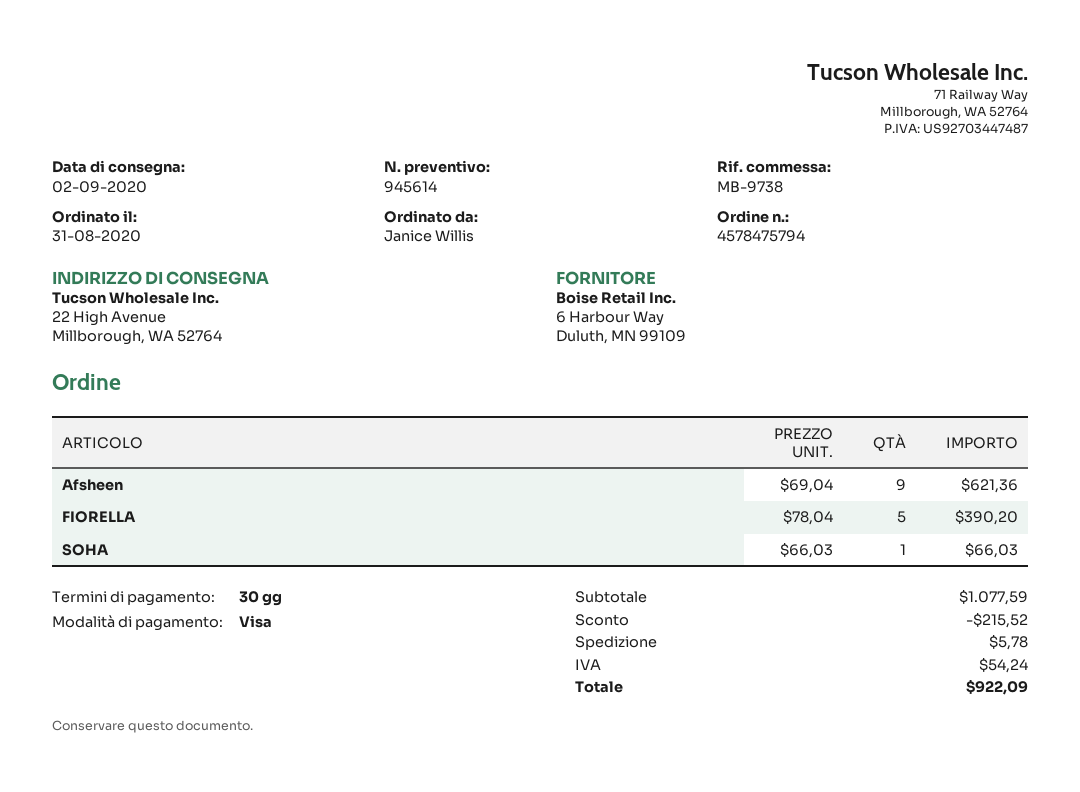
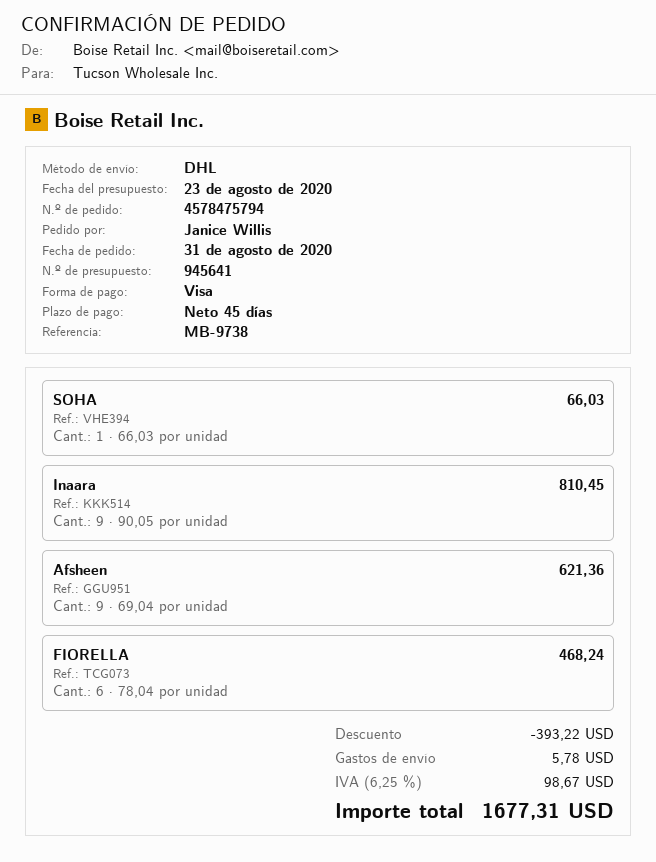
quote number: 945614 -> 945641
payment terms: 30 days -> 45 days
FIORELLA: 5 x 78.04 = 390.20 -> 6 x 78.04 = 468.24
Inaara: none -> 9 x 90.05 = 810.45
discount: 215.52 -> 393.22
tax: 54.24 -> 98.67
total: 922.09 -> 1677.31

